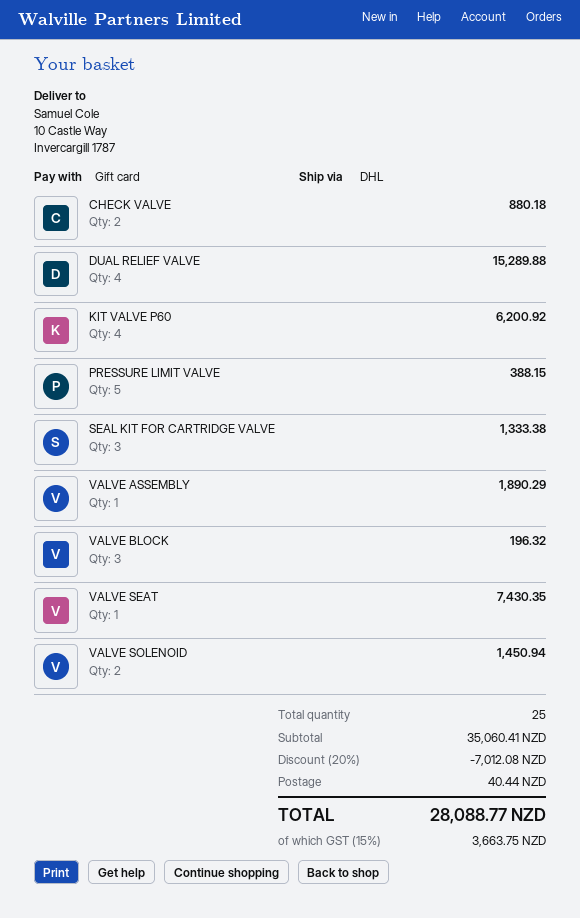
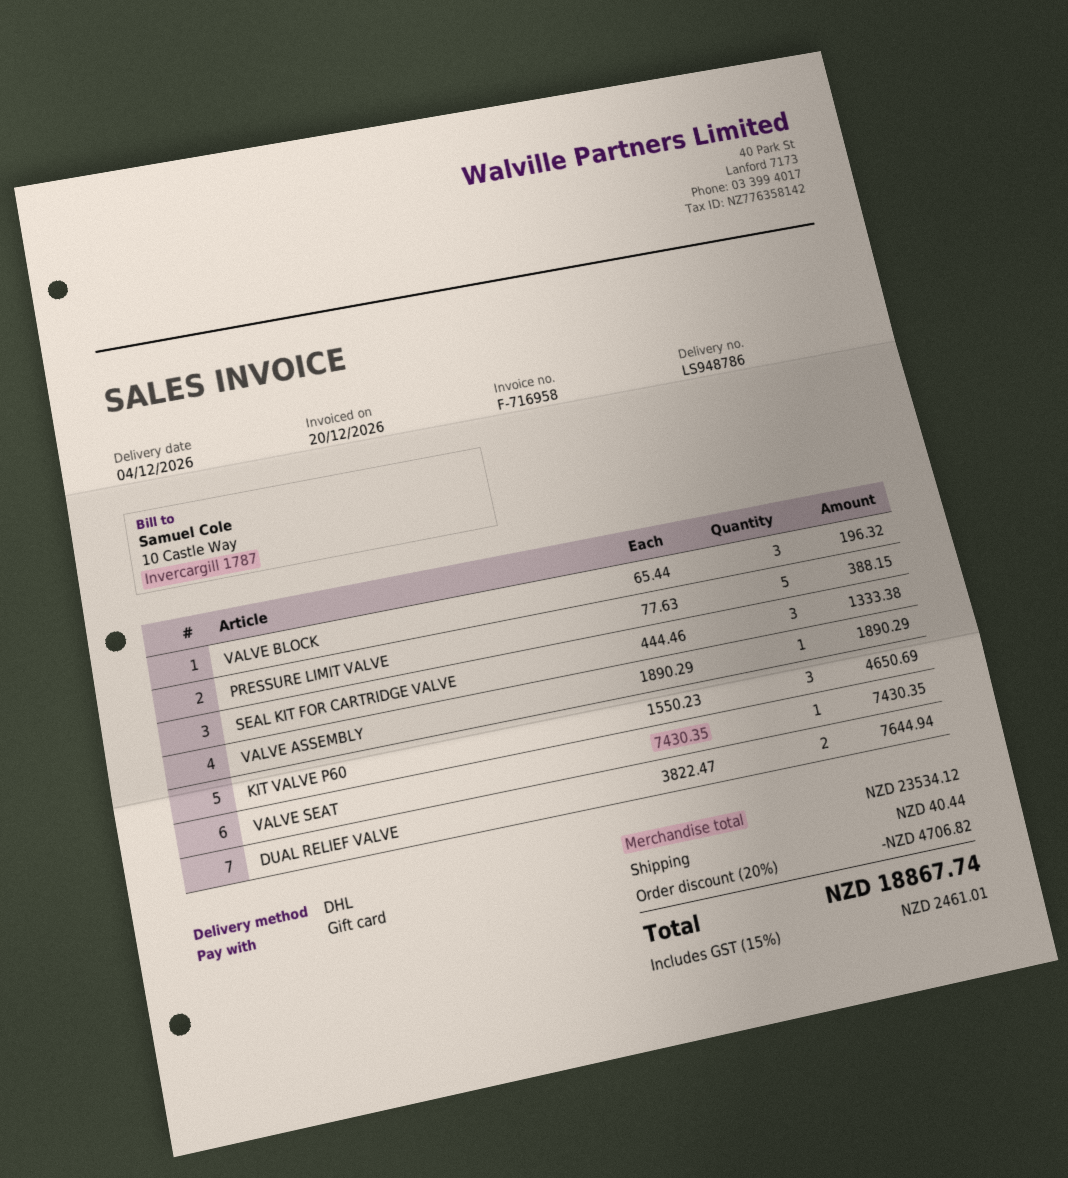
CHECK VALVE: 2 for 880.18 -> none
DUAL RELIEF VALVE: 4 for 15289.88 -> 2 for 7644.94
KIT VALVE P60: 4 for 6200.92 -> 3 for 4650.69
VALVE SOLENOID: 2 for 1450.94 -> none
subtotal: 35060.41 -> 23534.12
discount: 20% = 7012.08 -> 20% = 4706.82
tax: 15% = 3663.75 -> 15% = 2461.01
total: 28088.77 -> 18867.74

